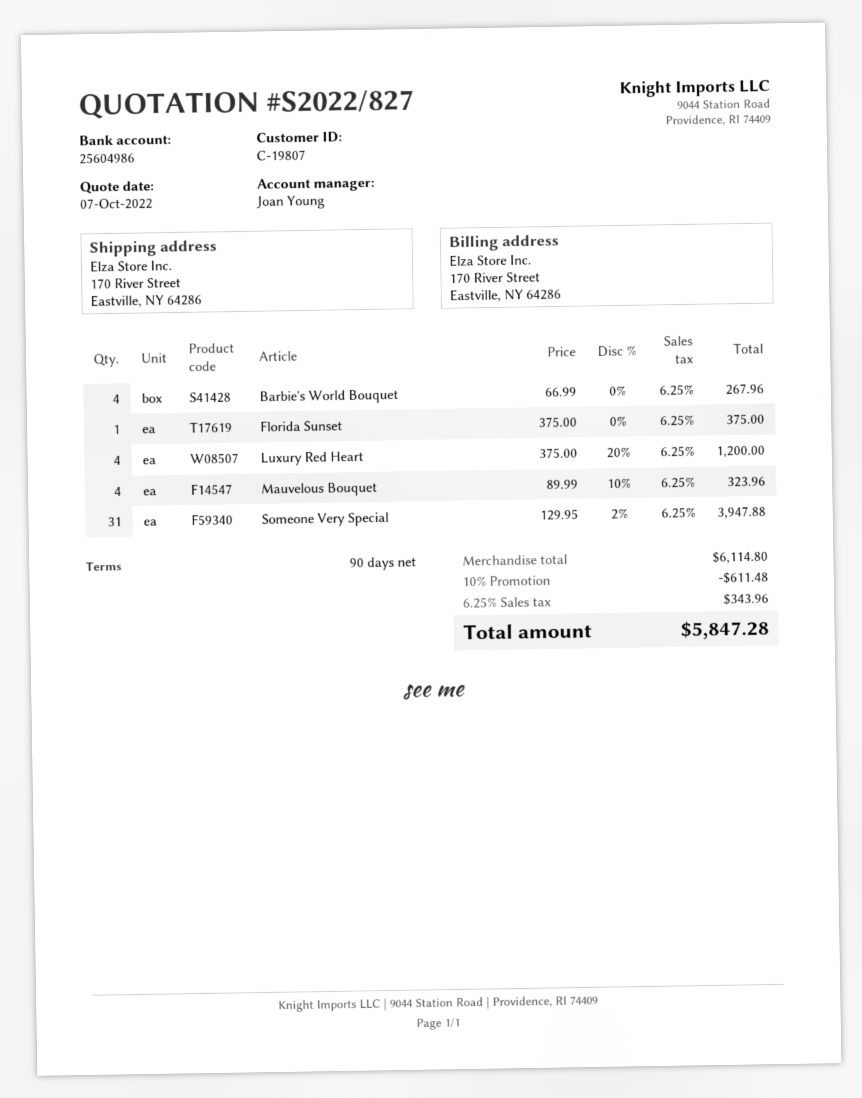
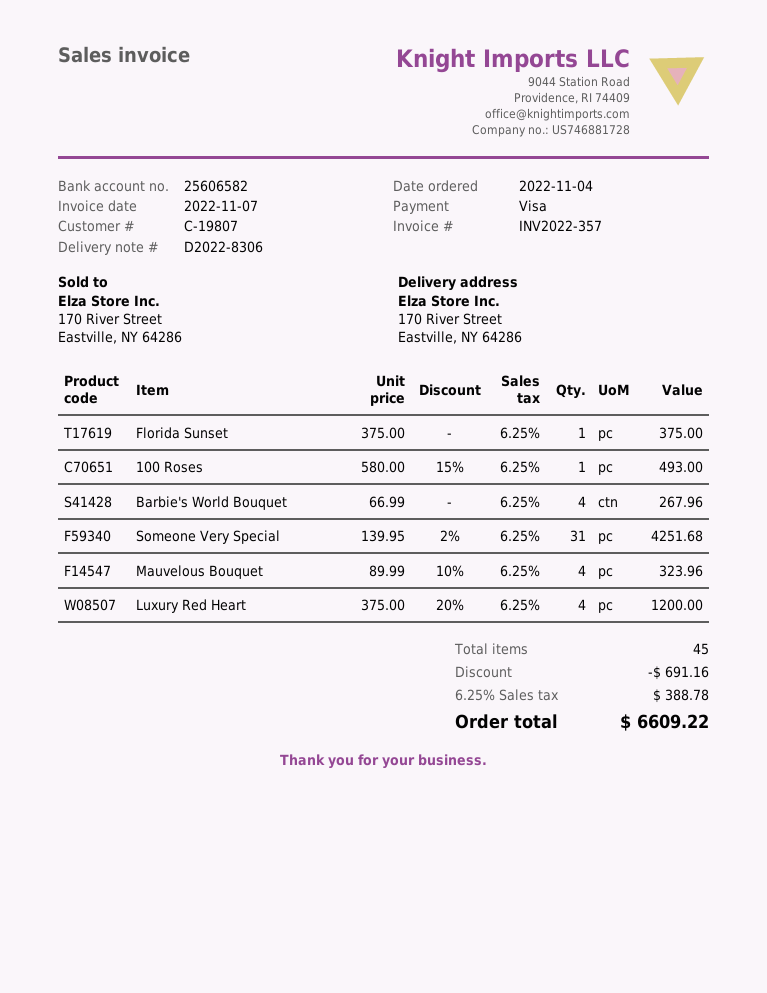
bank account: 25604986 -> 25606582
Someone Very Special: 31 x 129.95 - 2% = 3947.88 -> 31 x 139.95 - 2% = 4251.68
100 Roses: none -> 1 x 580.00 - 15% = 493.00
discount: 611.48 -> 691.16
tax: 6.25% = 343.96 -> 6.25% = 388.78
total: 5847.28 -> 6609.22

